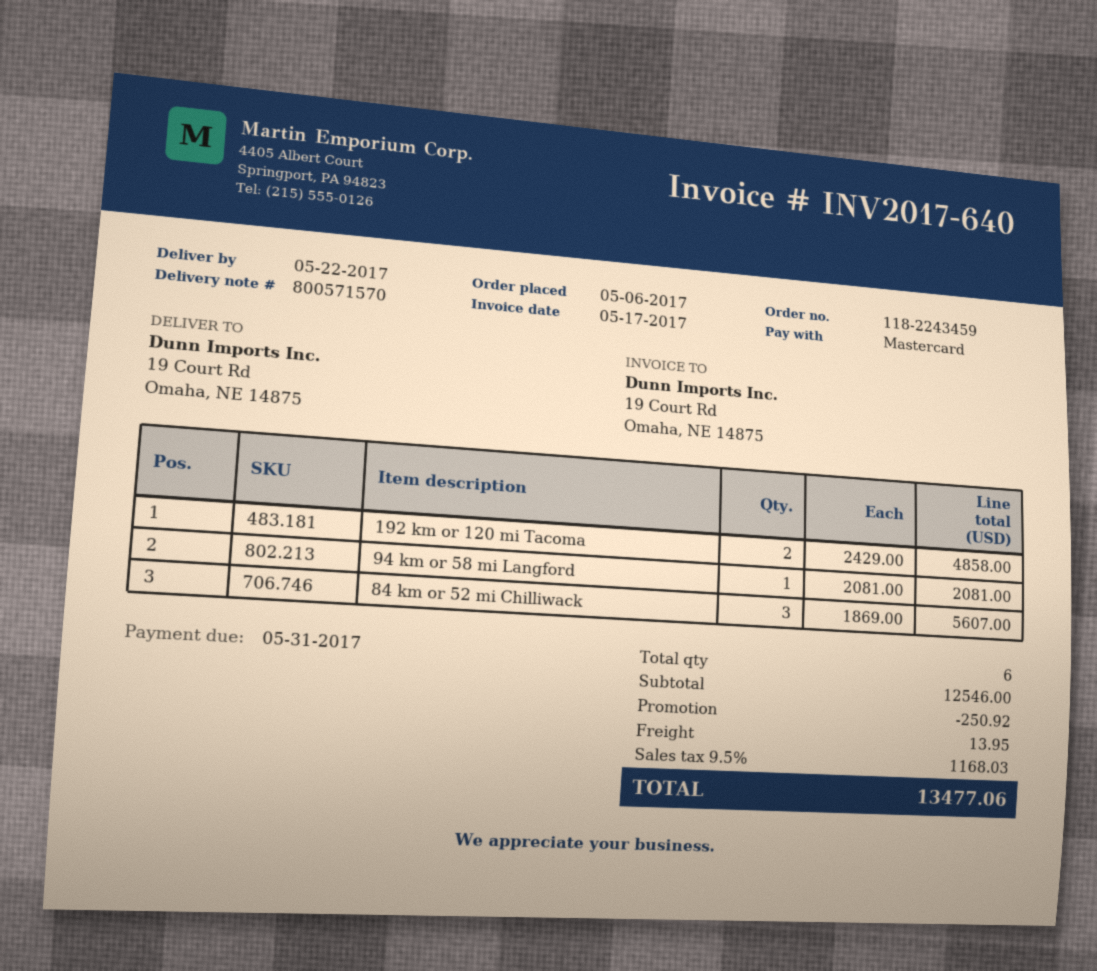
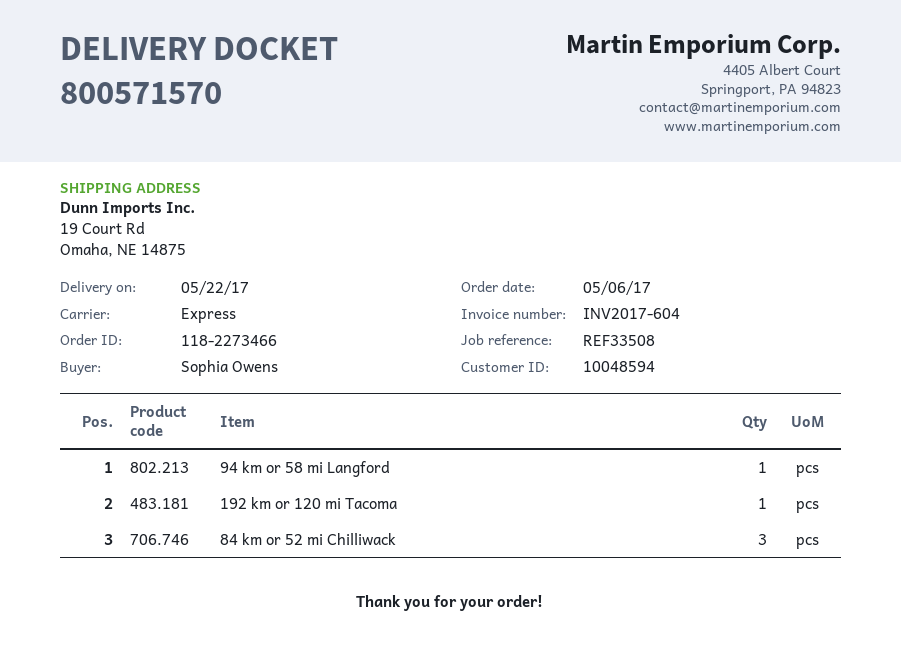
order number: 118-2243459 -> 118-2273466
invoice number: INV2017-640 -> INV2017-604
192 km or 120 mi Tacoma: 2 -> 1

